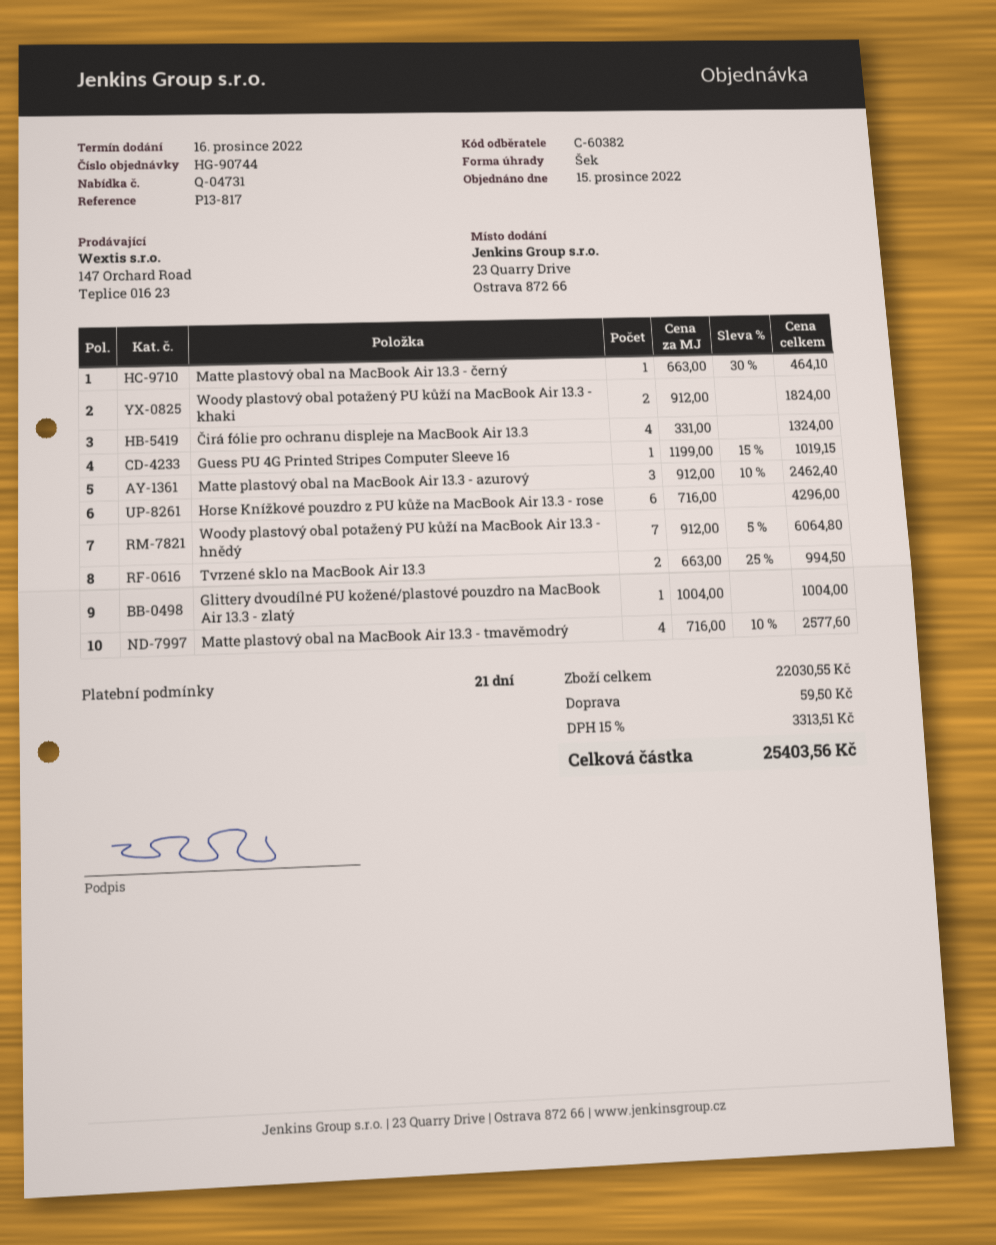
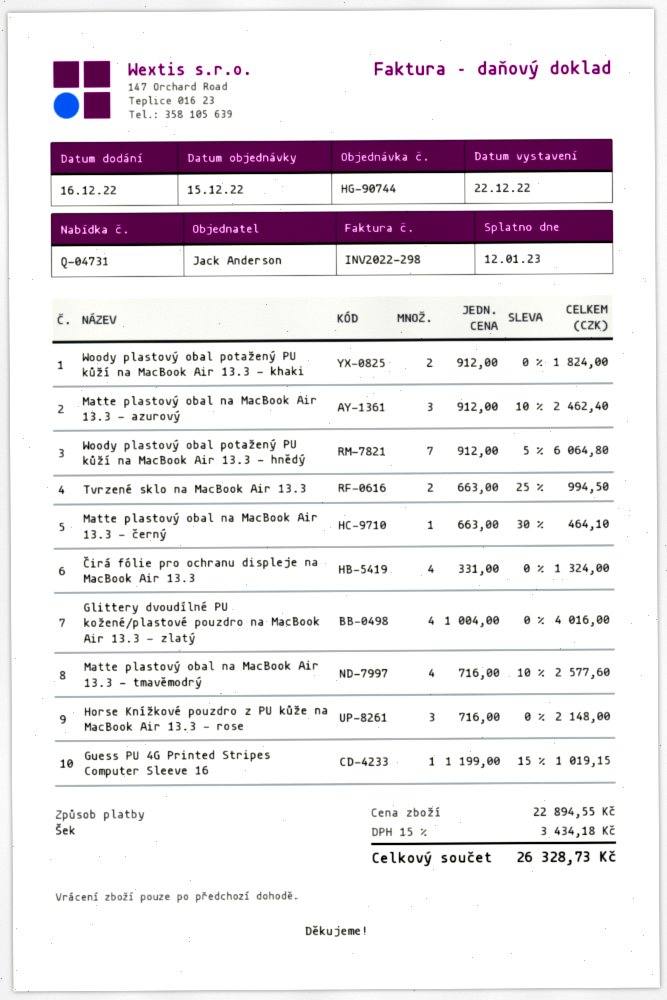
Horse Knížkové pouzdro z PU kůže na MacBook Air 13.3 - rose: 6 x 716.00 = 4296.00 -> 3 x 716.00 = 2148.00
Glittery dvoudílné PU kožené/plastové pouzdro na MacBook Air 13.3 - zlatý: 1 x 1004.00 = 1004.00 -> 4 x 1004.00 = 4016.00
subtotal: 22030.55 -> 22894.55
shipping: 59.50 -> none
tax: 15% = 3313.51 -> 15% = 3434.18
total: 25403.56 -> 26328.73

